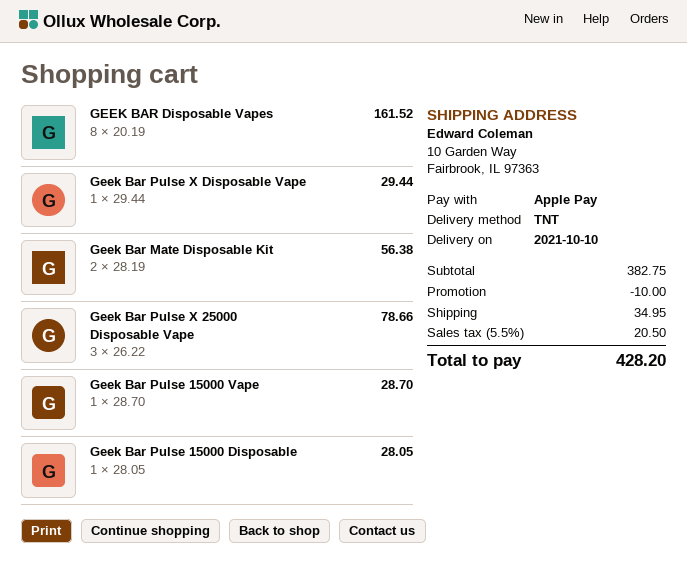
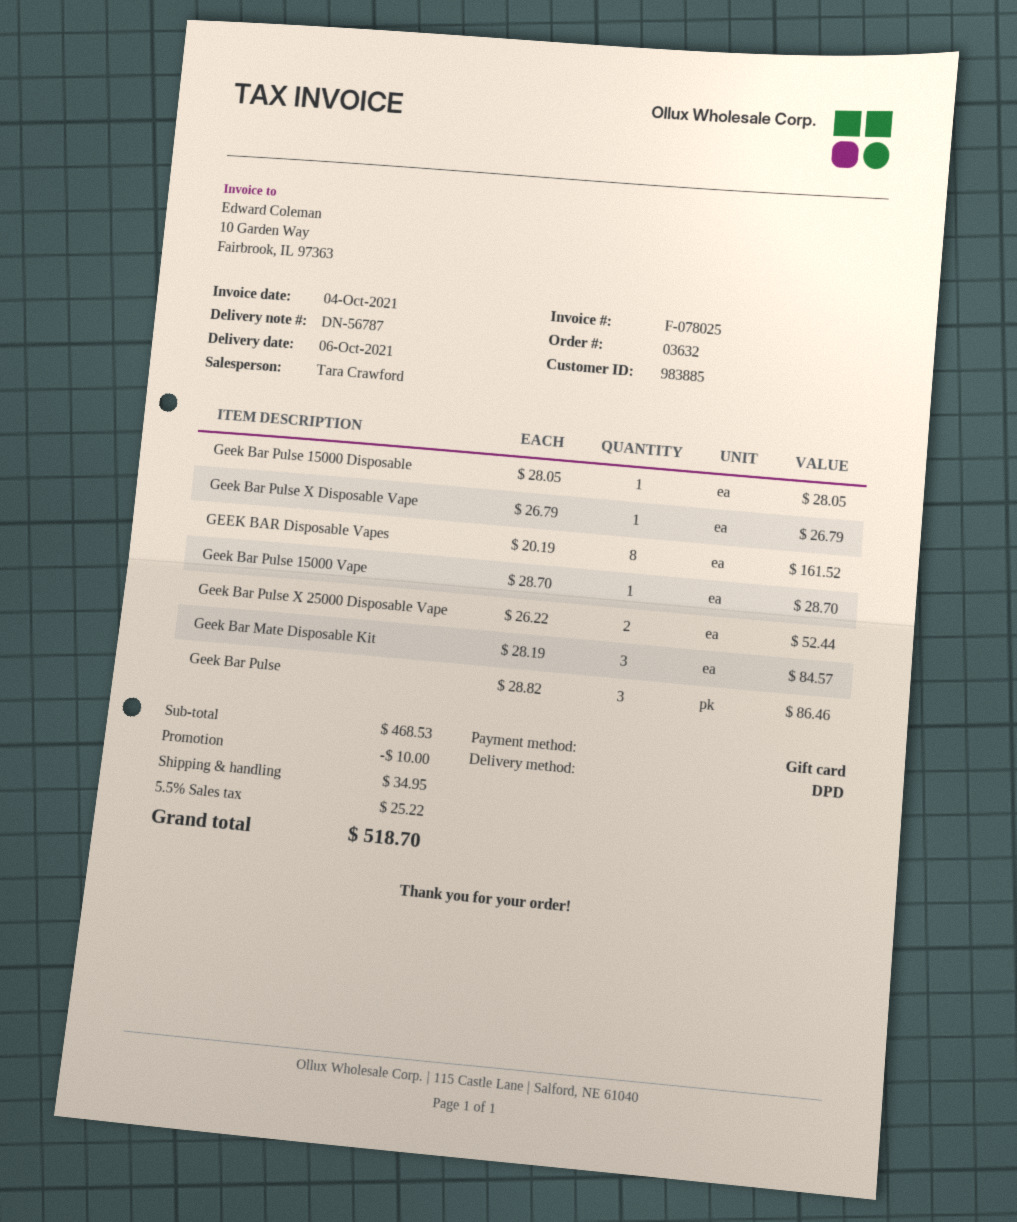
delivery date: 2021-10-10 -> 2021-10-06
payment method: Apple Pay -> gift card
shipping method: TNT -> DPD
Geek Bar Pulse X Disposable Vape: 1 x 29.44 = 29.44 -> 1 x 26.79 = 26.79
Geek Bar Mate Disposable Kit: 2 x 28.19 = 56.38 -> 3 x 28.19 = 84.57
Geek Bar Pulse X 25000 Disposable Vape: 3 x 26.22 = 78.66 -> 2 x 26.22 = 52.44
Geek Bar Pulse: none -> 3 x 28.82 = 86.46
subtotal: 382.75 -> 468.53
tax: 5.5% = 20.50 -> 5.5% = 25.22
total: 428.20 -> 518.70

